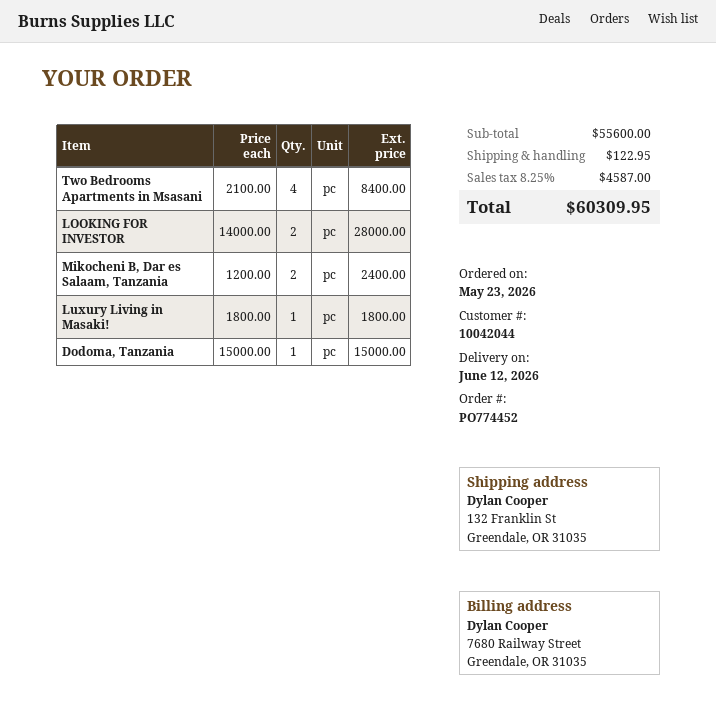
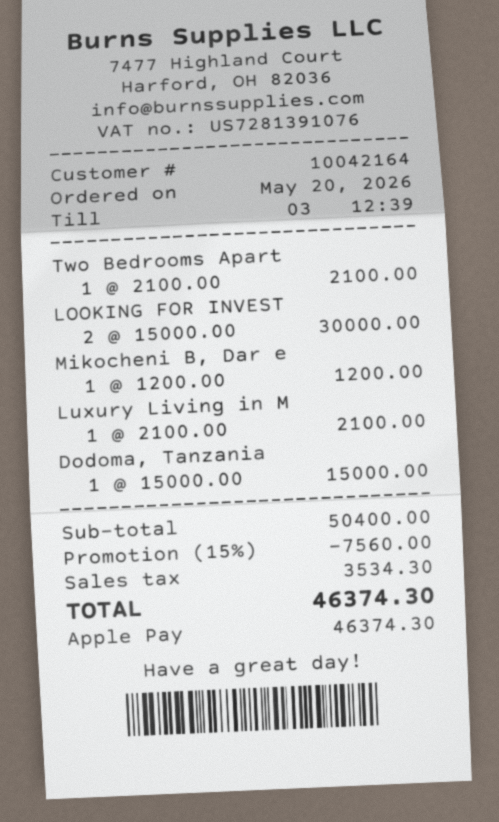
order date: 2026-05-23 -> 2026-05-20
customer number: 10042044 -> 10042164
Two Bedrooms Apartments in Msasani: 4 x 2100.00 = 8400.00 -> 1 x 2100.00 = 2100.00
LOOKING FOR INVESTOR: 2 x 14000.00 = 28000.00 -> 2 x 15000.00 = 30000.00
Mikocheni B, Dar es Salaam, Tanzania: 2 x 1200.00 = 2400.00 -> 1 x 1200.00 = 1200.00
Luxury Living in Masaki!: 1 x 1800.00 = 1800.00 -> 1 x 2100.00 = 2100.00
subtotal: 55600.00 -> 50400.00
discount: none -> 15% = 7560.00
shipping: 122.95 -> none
tax: 4587.00 -> 3534.30
total: 60309.95 -> 46374.30

